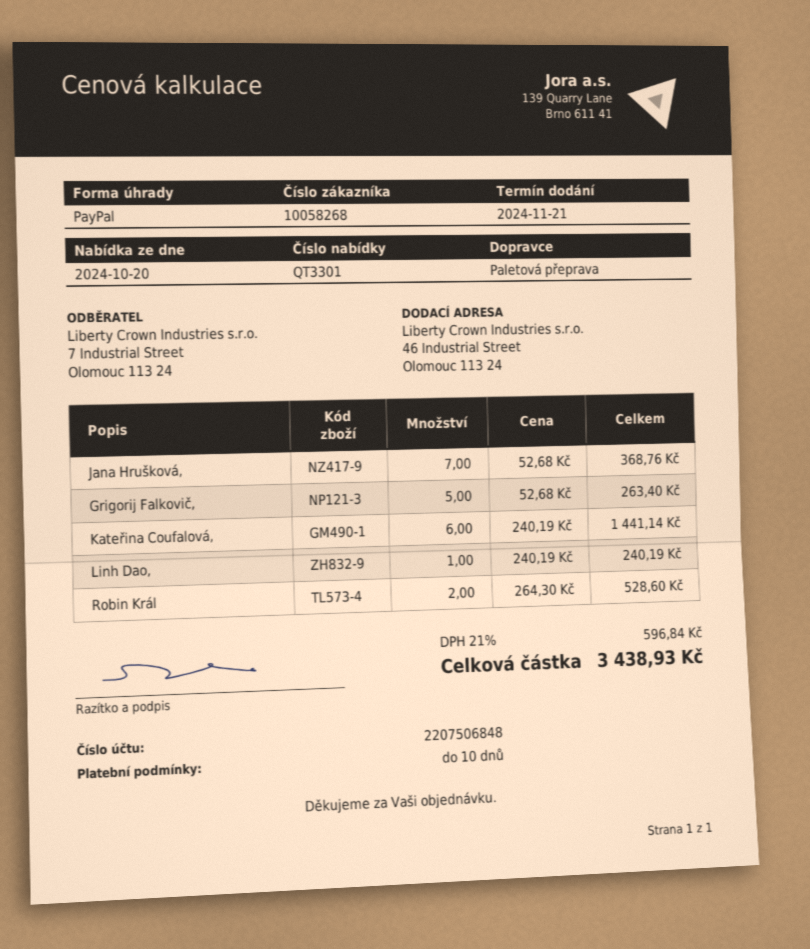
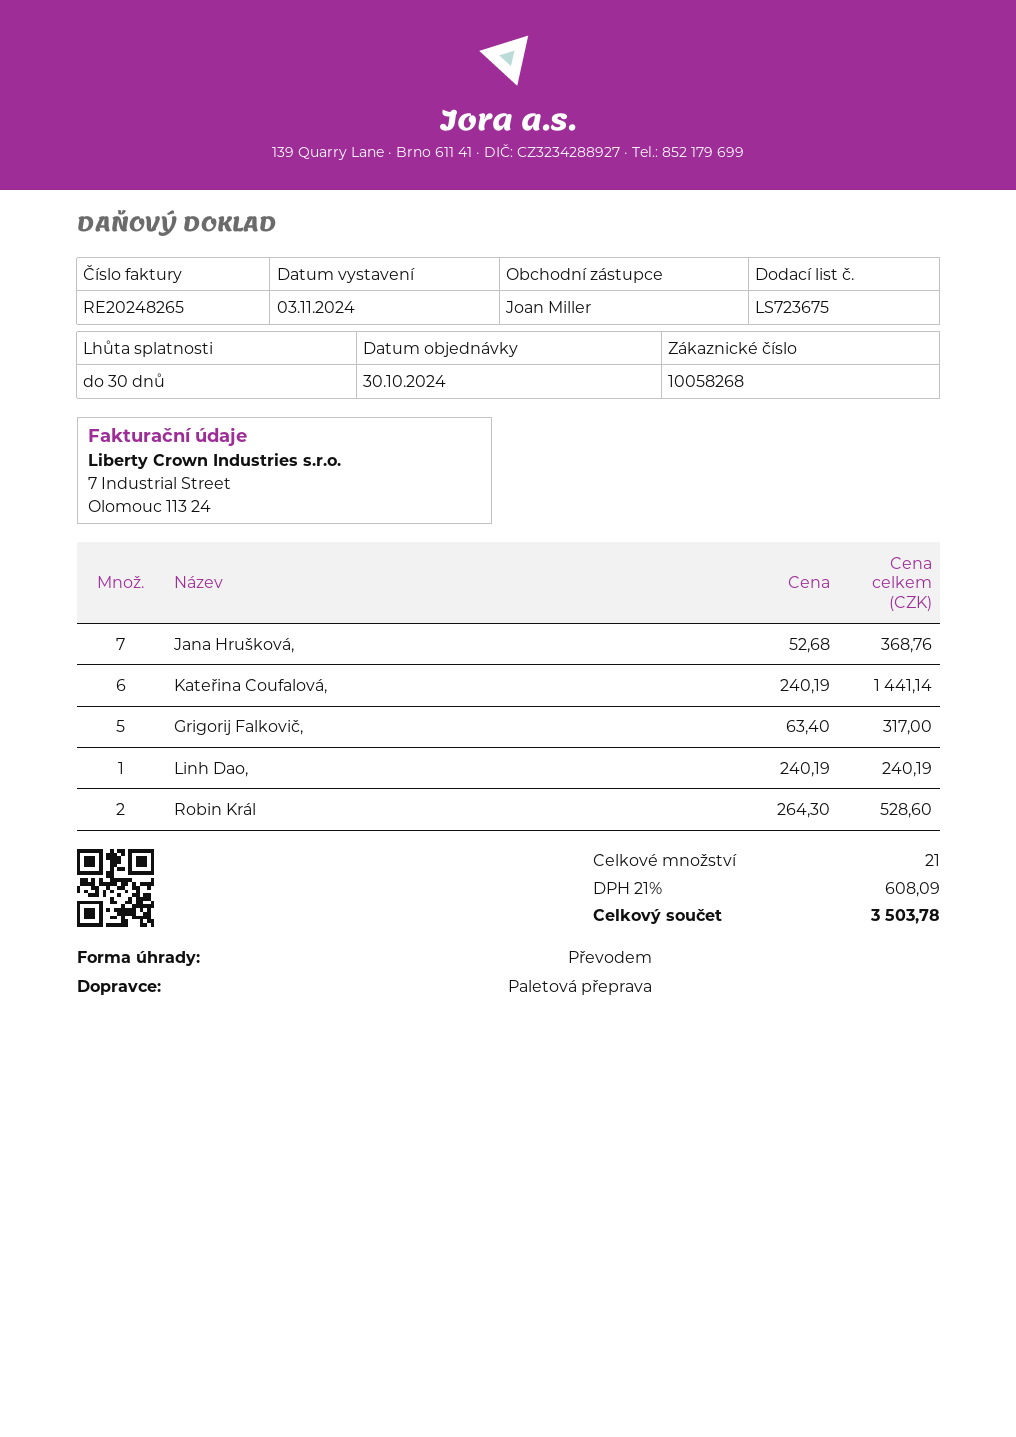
payment terms: 10 days -> 30 days
payment method: PayPal -> bank transfer
Grigorij Falkovič,: 5 x 52.68 = 263.40 -> 5 x 63.40 = 317.00
tax: 21% = 596.84 -> 21% = 608.09
total: 3438.93 -> 3503.78

